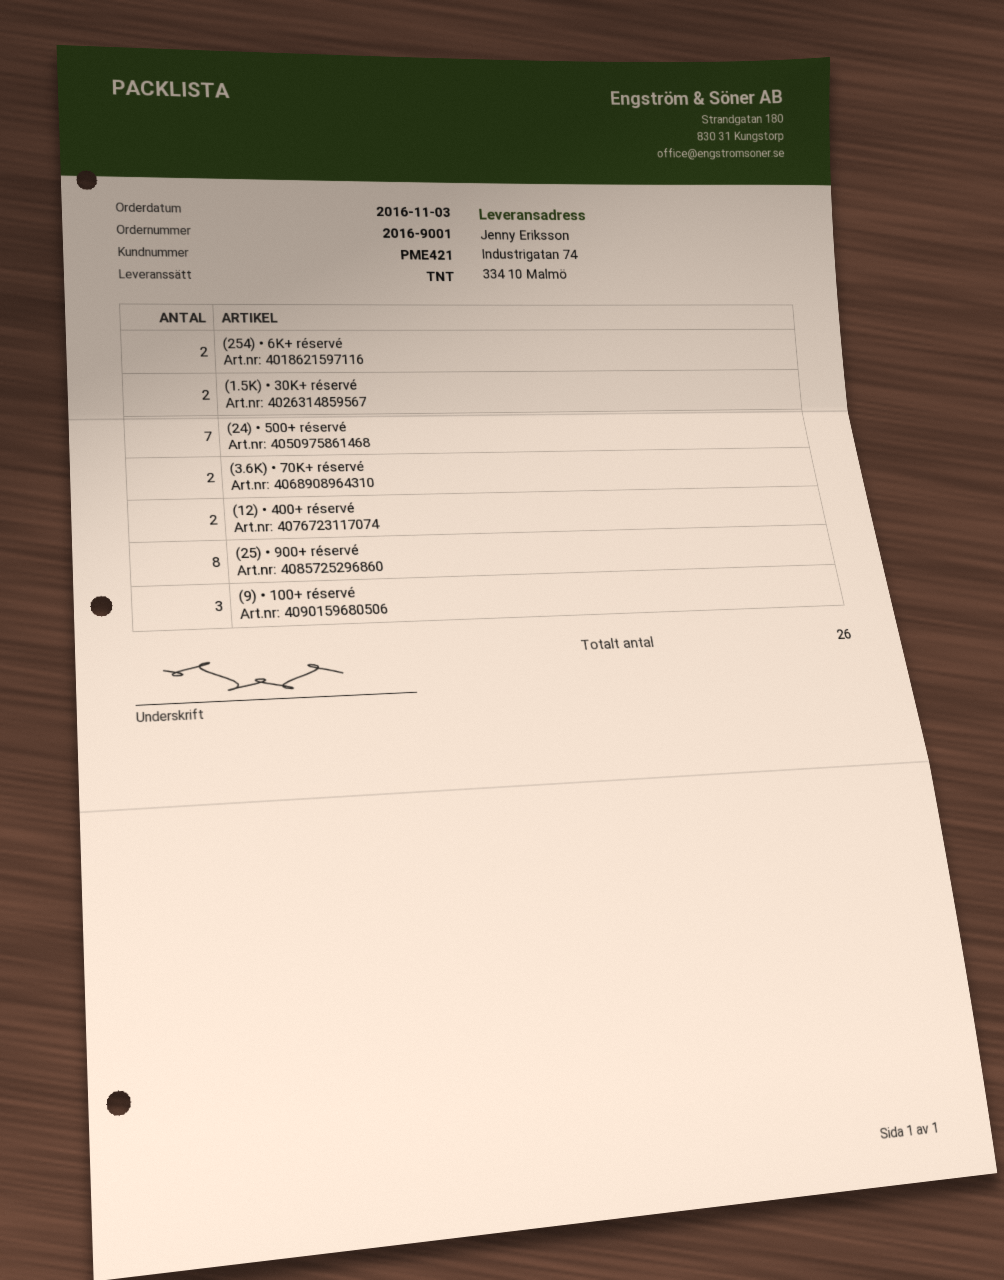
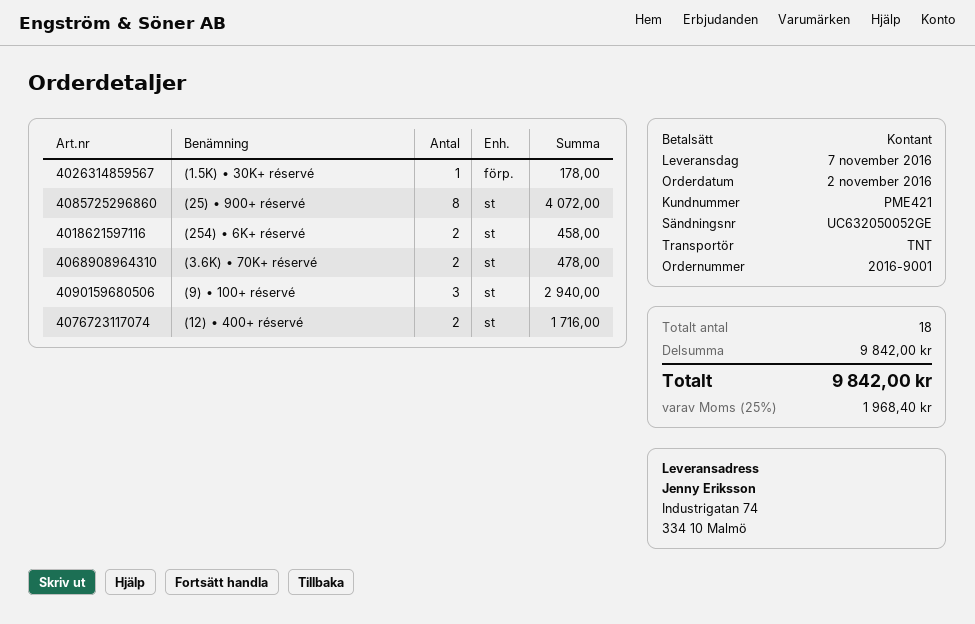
order date: 2016-11-03 -> 2016-11-02
(1.5K) • 30K+ réservé: 2 -> 1
(24) • 500+ réservé: 7 -> none
total quantity: 26 -> 18

